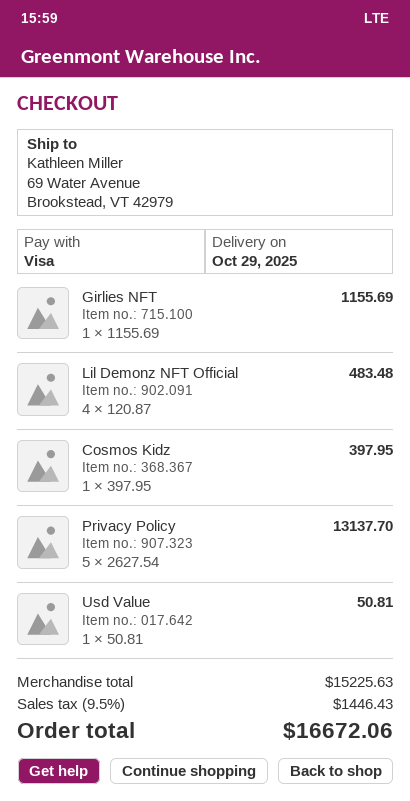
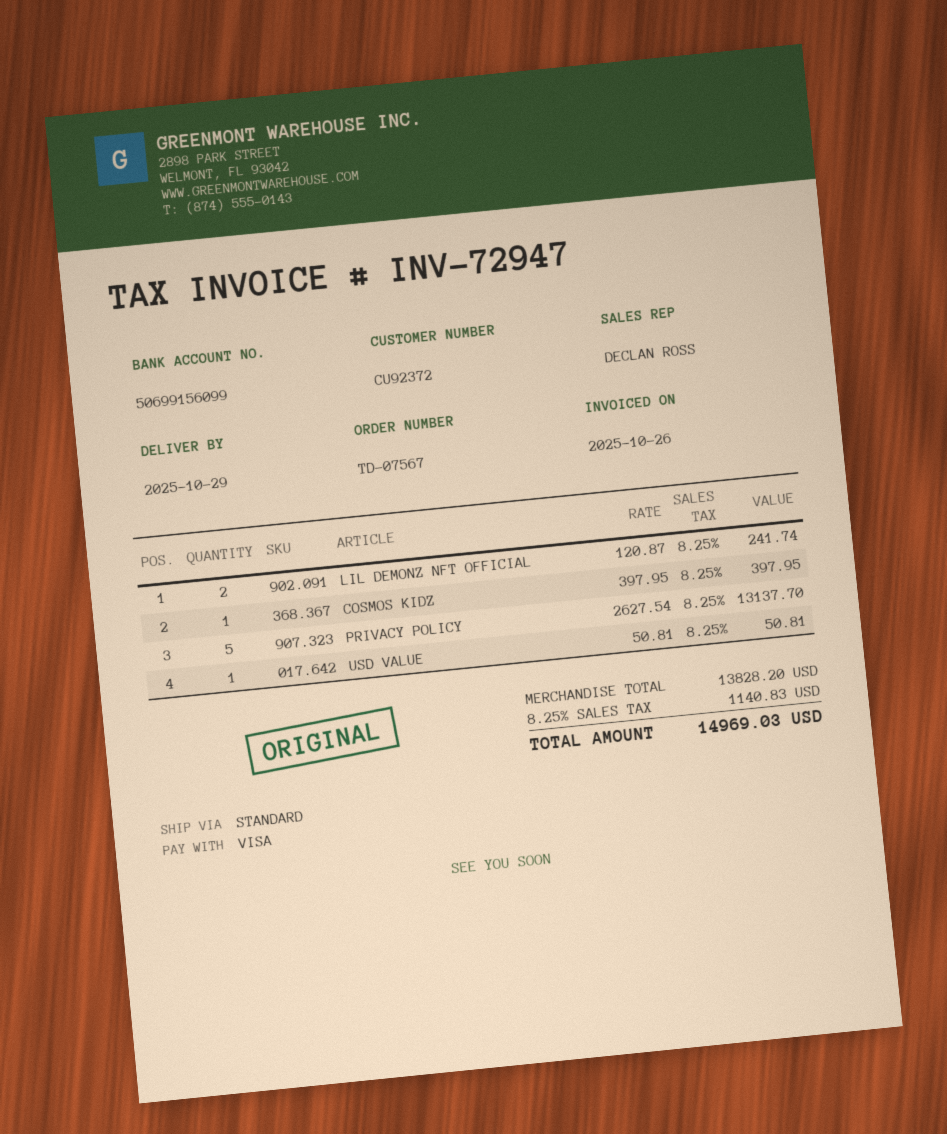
Girlies NFT: 1 x 1155.69 = 1155.69 -> none
Lil Demonz NFT Official: 4 x 120.87 = 483.48 -> 2 x 120.87 = 241.74
subtotal: 15225.63 -> 13828.20
tax: 9.5% = 1446.43 -> 8.25% = 1140.83
total: 16672.06 -> 14969.03

